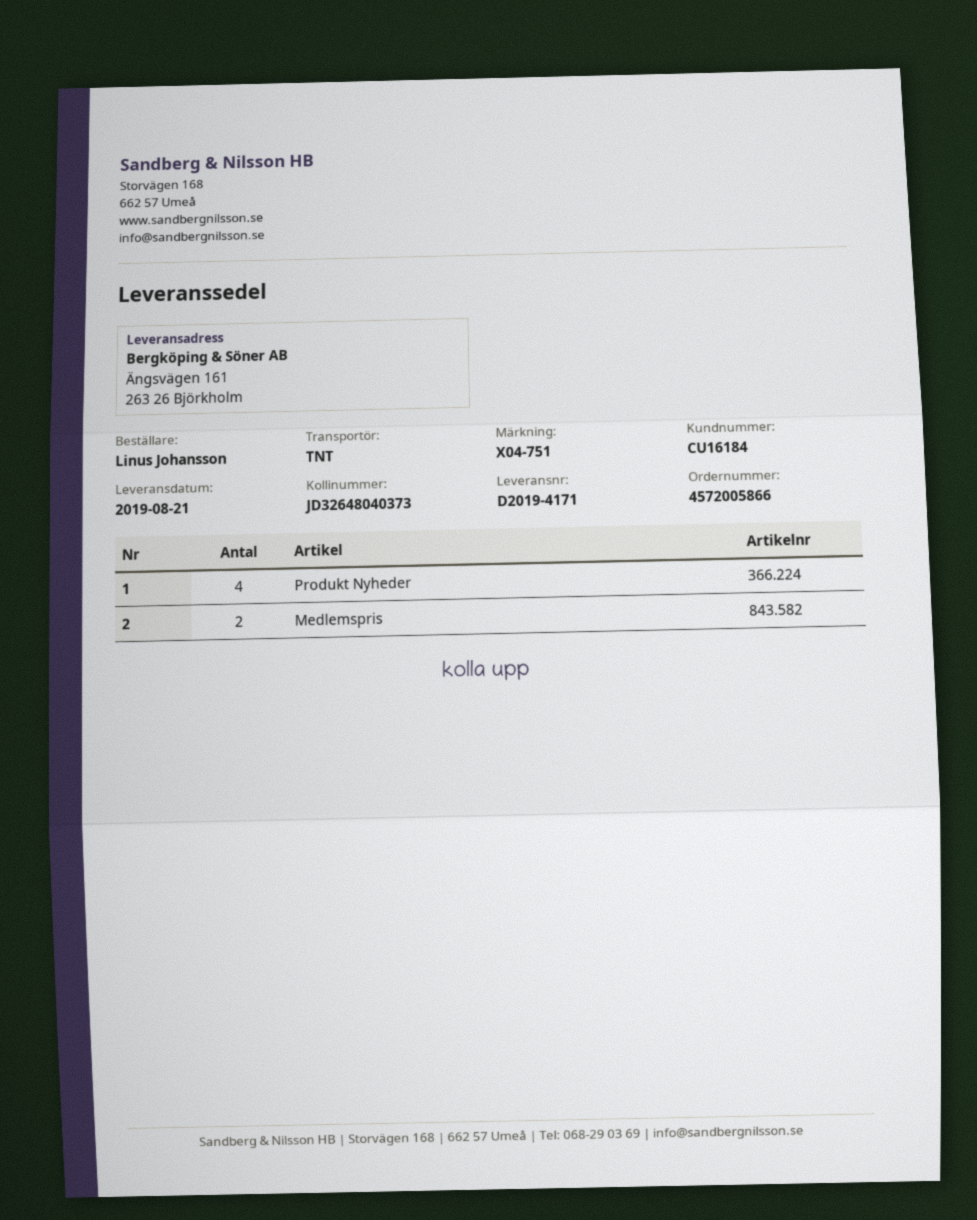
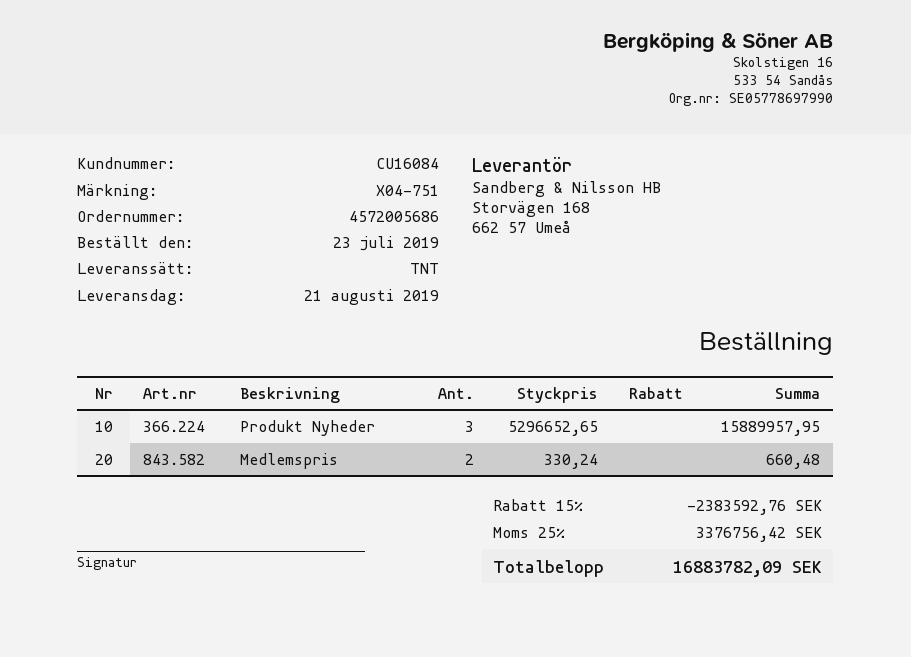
order number: 4572005866 -> 4572005686
customer number: CU16184 -> CU16084
Produkt Nyheder: 4 -> 3

